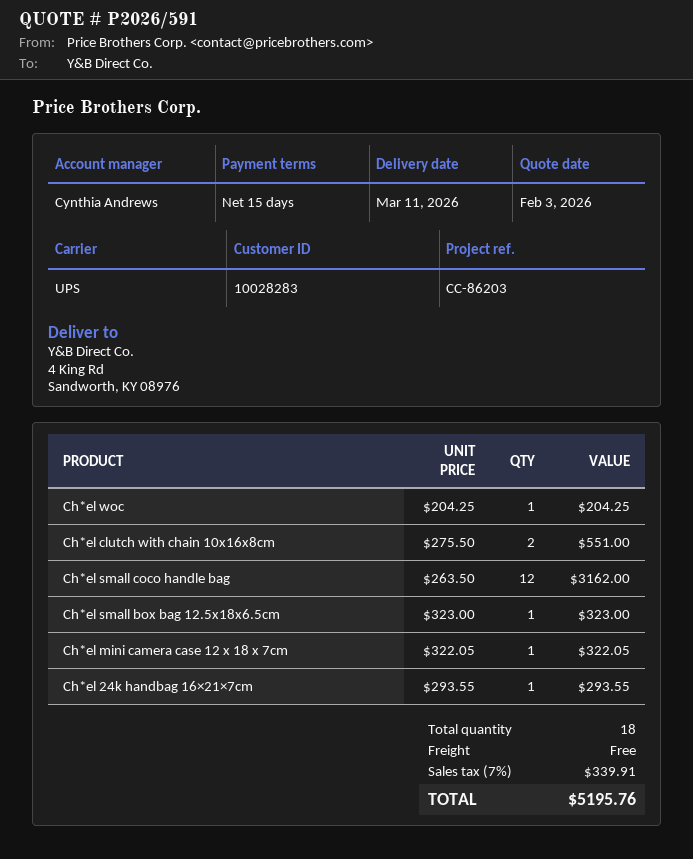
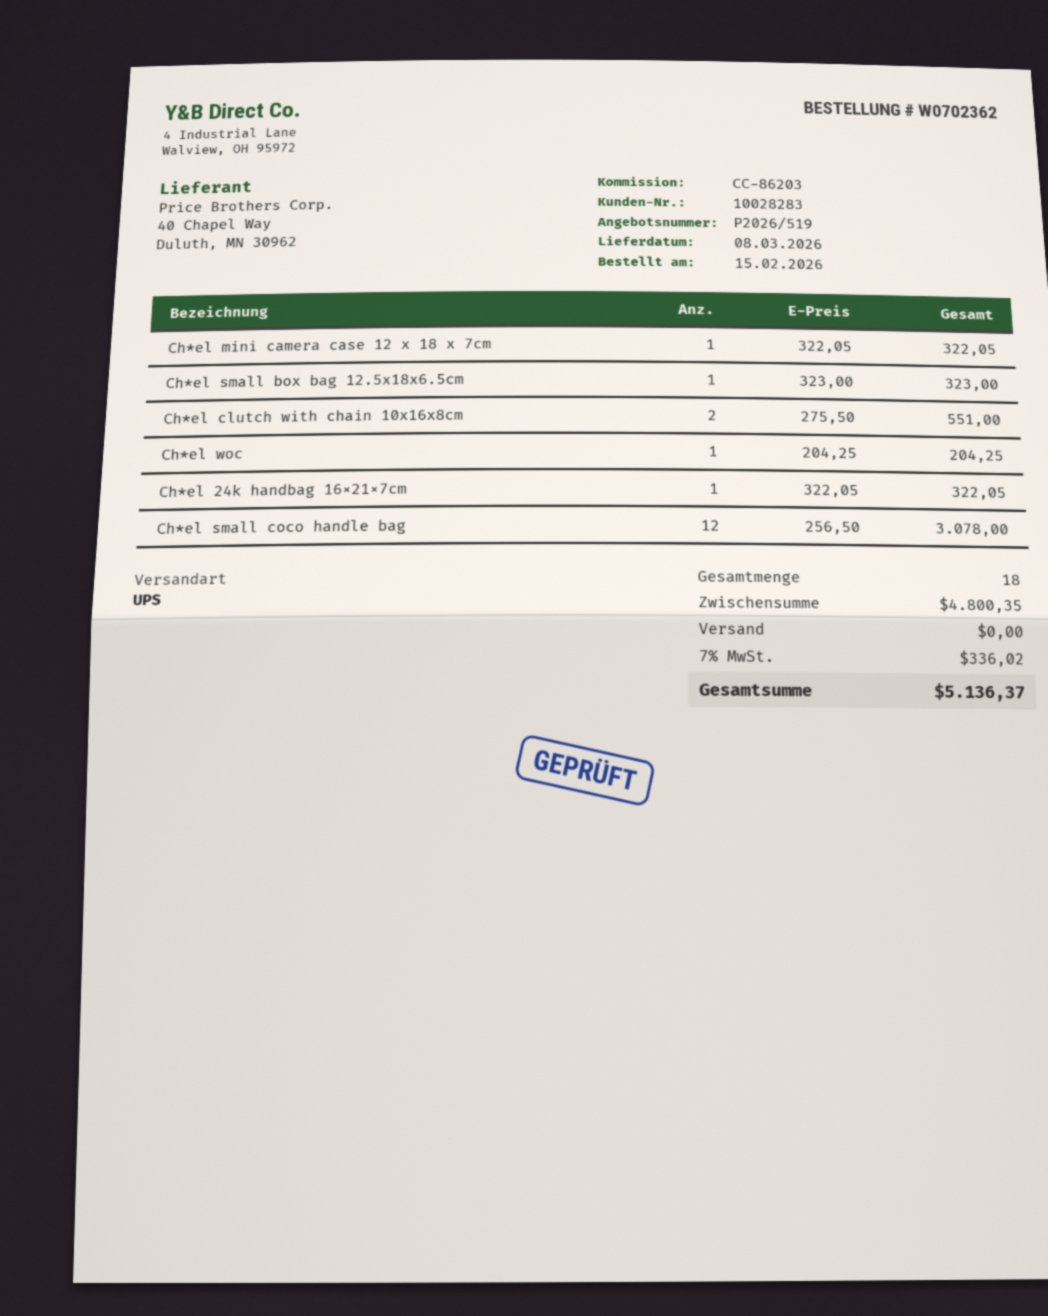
quote number: P2026/591 -> P2026/519
delivery date: 2026-03-11 -> 2026-03-08
Ch*el small coco handle bag: 12 x 263.50 = 3162.00 -> 12 x 256.50 = 3078.00
Ch*el 24k handbag 16×21×7cm: 1 x 293.55 = 293.55 -> 1 x 322.05 = 322.05
tax: 7% = 339.91 -> 7% = 336.02
total: 5195.76 -> 5136.37

